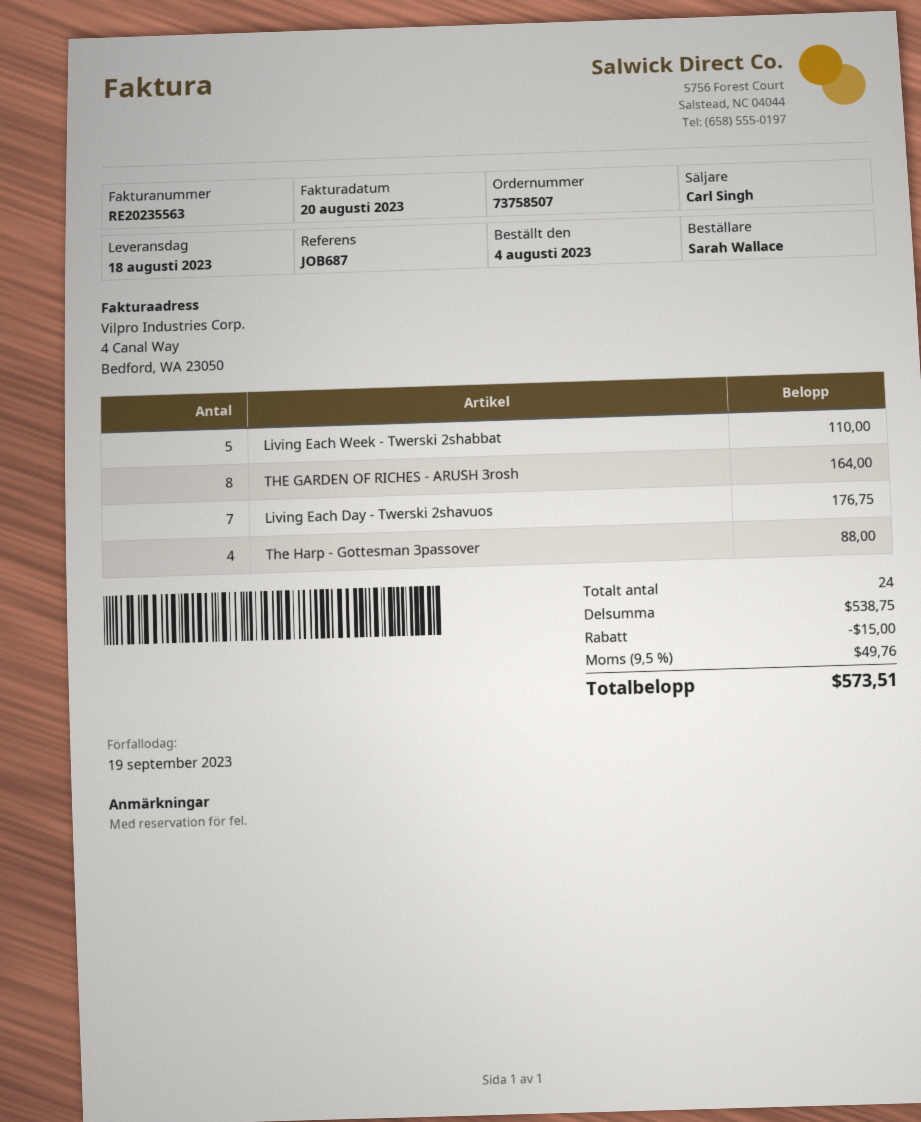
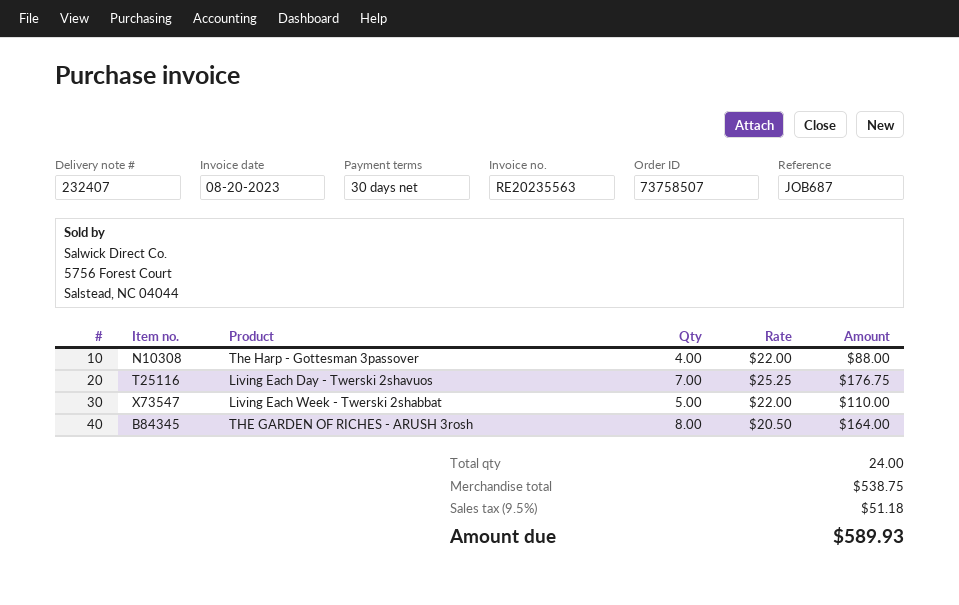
discount: 15.00 -> none
tax: 9.5% = 49.76 -> 9.5% = 51.18
total: 573.51 -> 589.93

